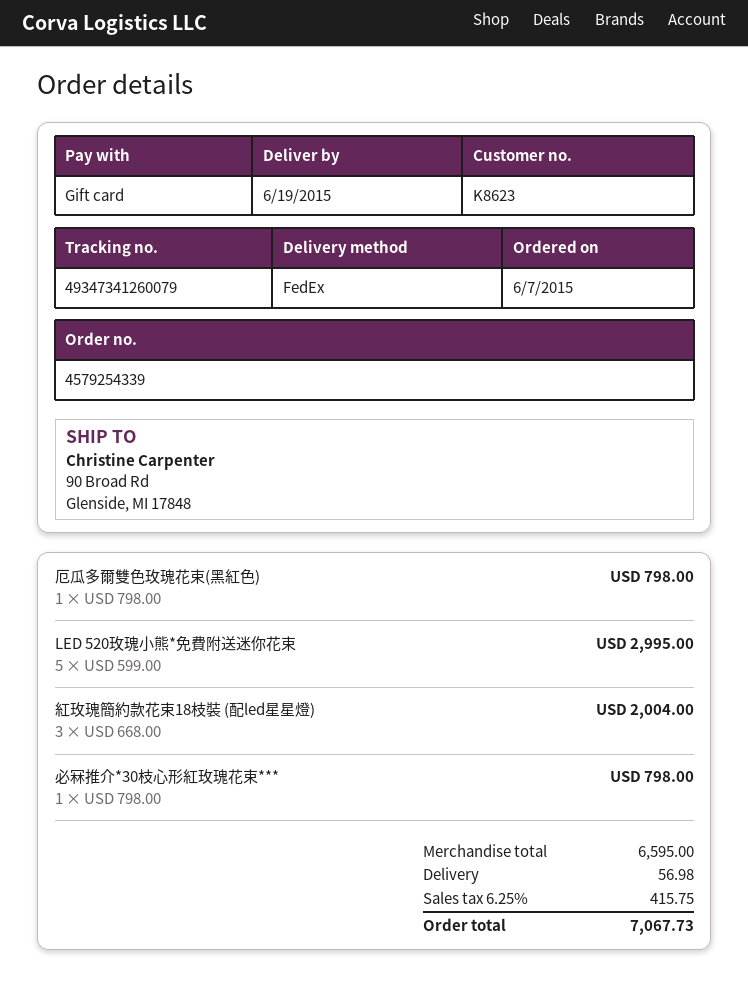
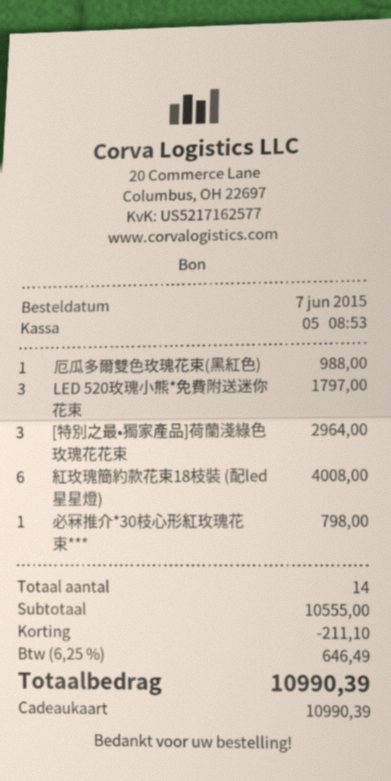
厄瓜多爾雙色玫瑰花束(黑紅色): 1 for 798.00 -> 1 for 988.00
LED 520玫瑰小熊*免費附送迷你花束: 5 for 2995.00 -> 3 for 1797.00
紅玫瑰簡約款花束18枝裝 (配led星星燈): 3 for 2004.00 -> 6 for 4008.00
[特別之最•獨家產品]荷蘭淺綠色玫瑰花花束: none -> 3 for 2964.00
subtotal: 6595.00 -> 10555.00
discount: none -> 211.10
shipping: 56.98 -> none
tax: 6.25% = 415.75 -> 6.25% = 646.49
total: 7067.73 -> 10990.39

